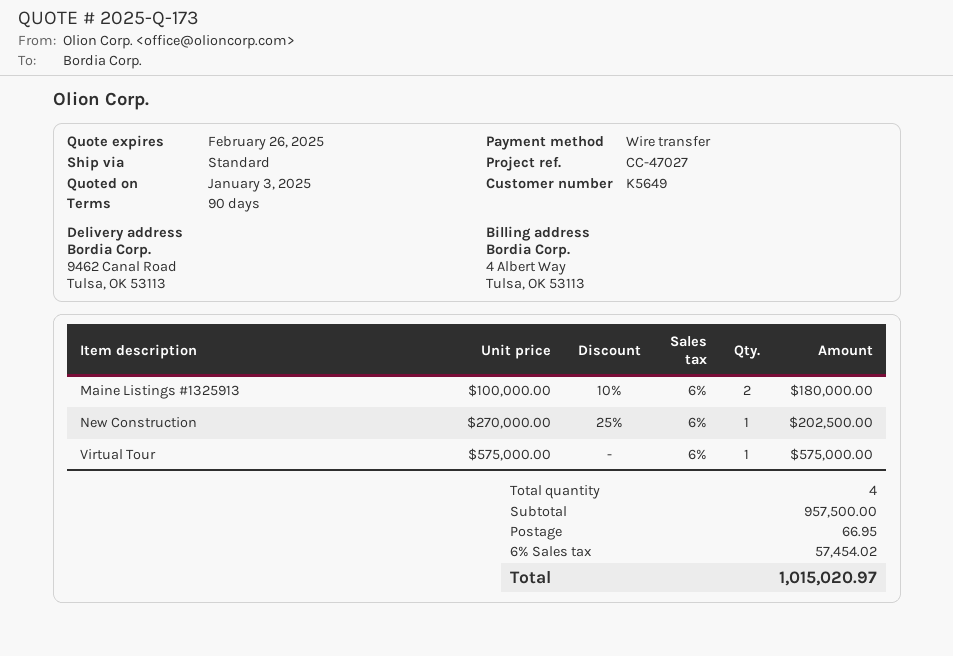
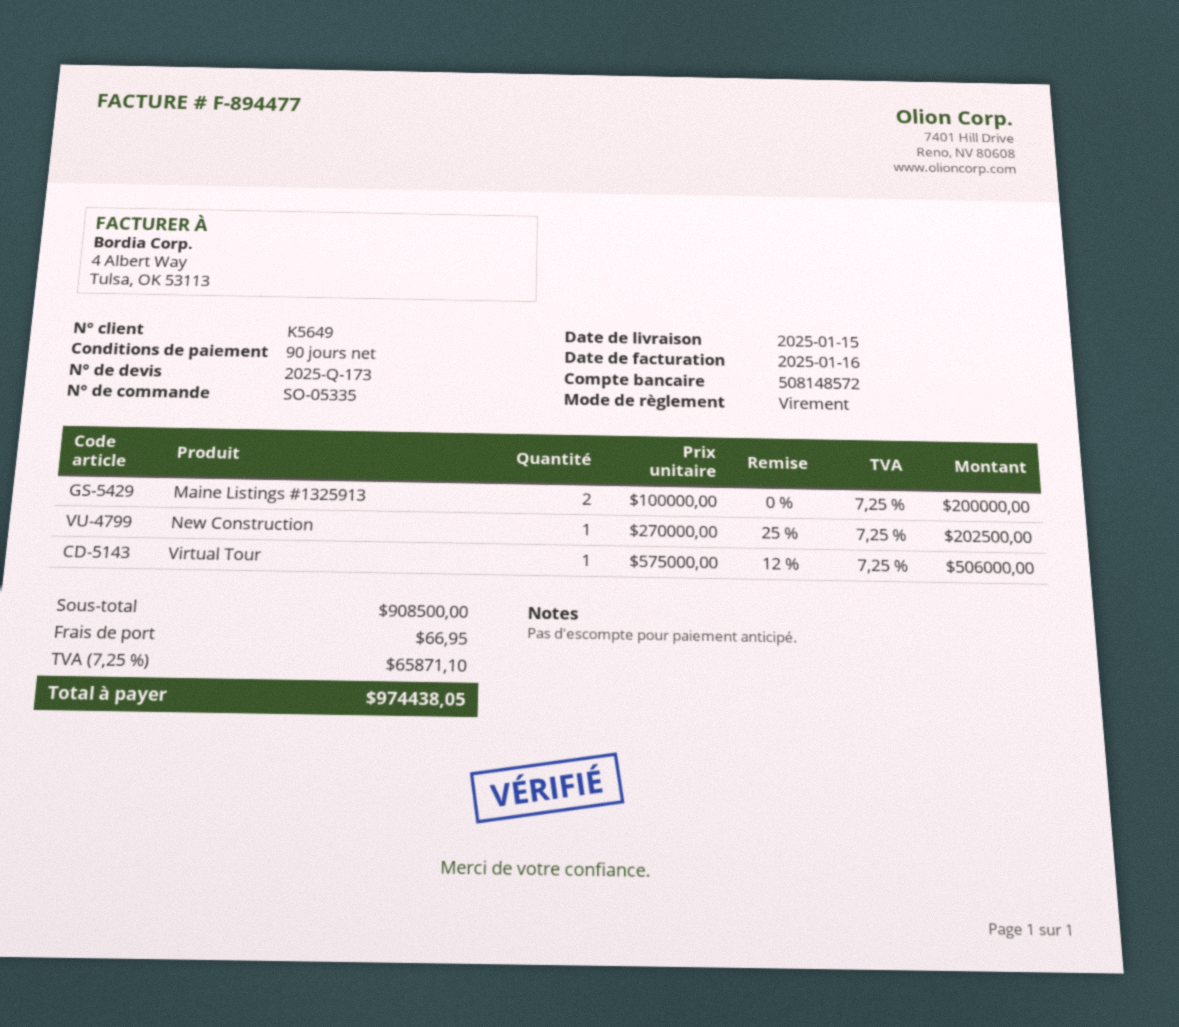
Maine Listings #1325913: 2 x 100000.00 - 10% = 180000.00 -> 2 x 100000.00 = 200000.00
Virtual Tour: 1 x 575000.00 = 575000.00 -> 1 x 575000.00 - 12% = 506000.00
subtotal: 957500.00 -> 908500.00
tax: 6% = 57454.02 -> 7.25% = 65871.10
total: 1015020.97 -> 974438.05

